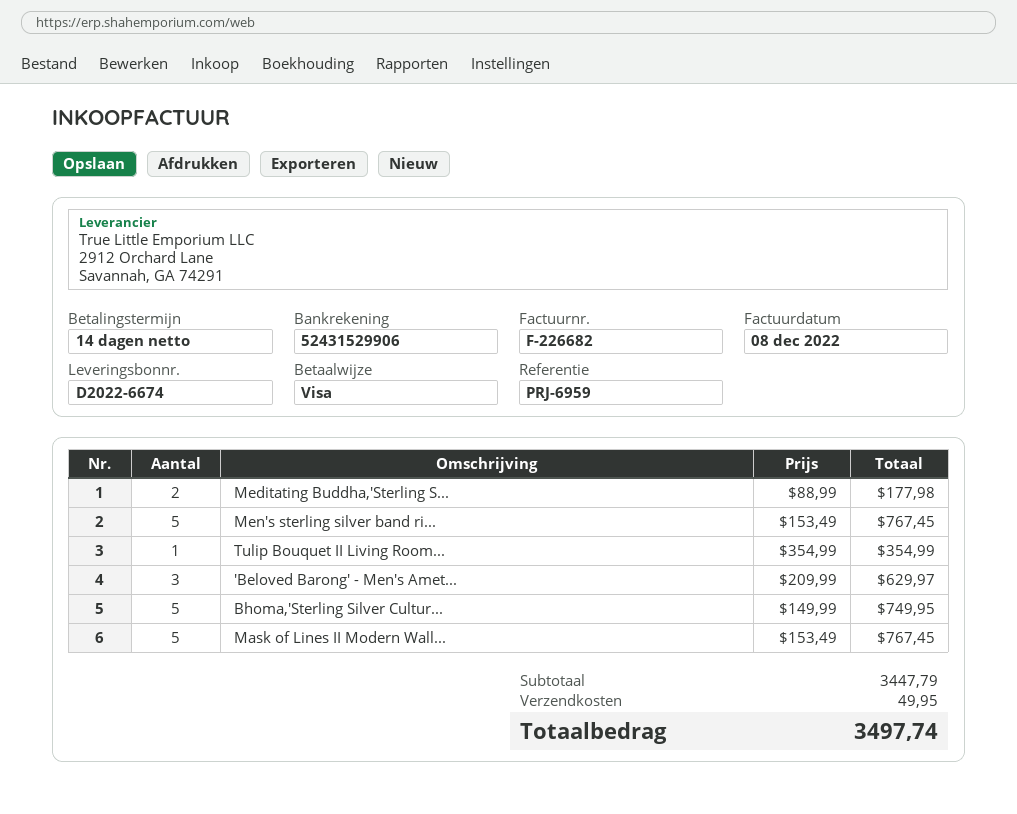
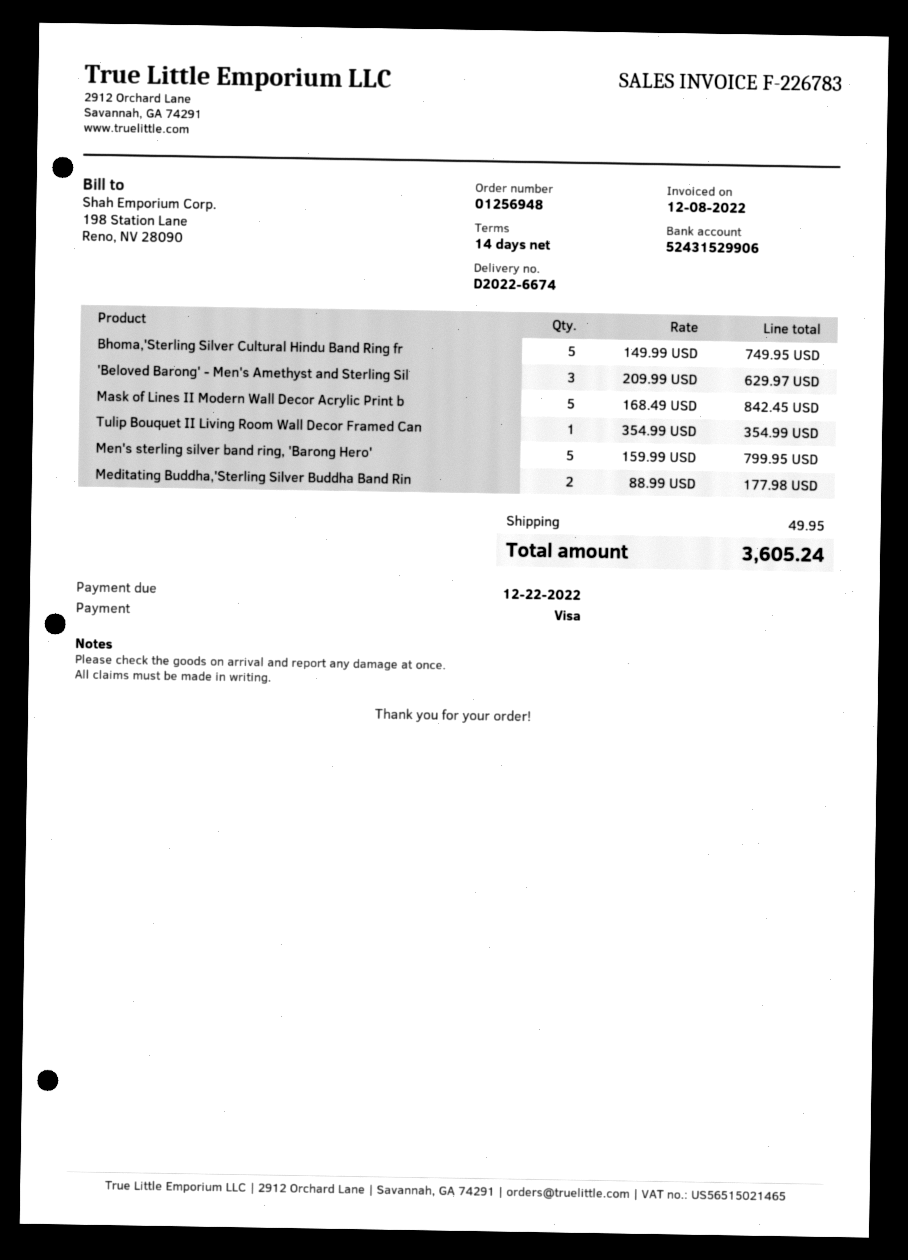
invoice number: F-226682 -> F-226783
Men's sterling silver band ri...: 5 x 153.49 = 767.45 -> 5 x 159.99 = 799.95
Mask of Lines II Modern Wall...: 5 x 153.49 = 767.45 -> 5 x 168.49 = 842.45
total: 3497.74 -> 3605.24

